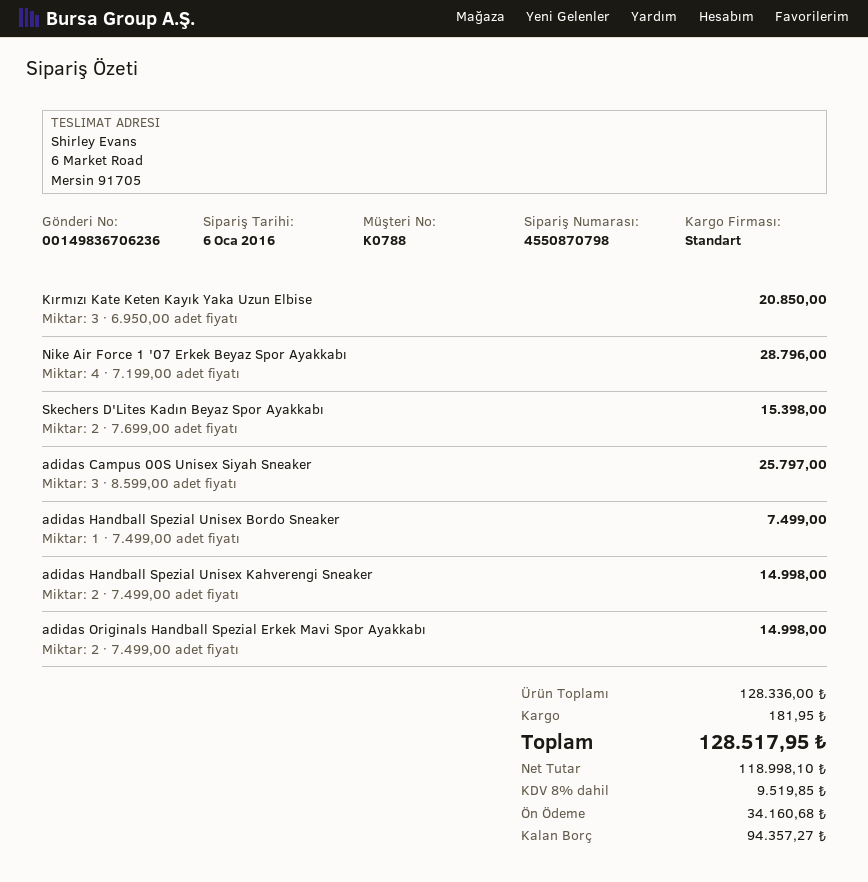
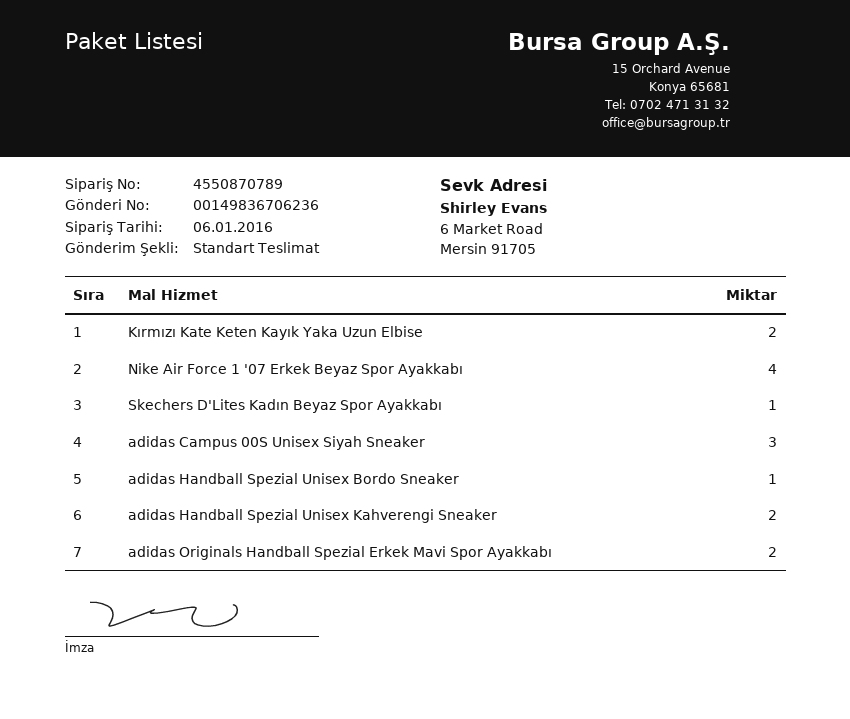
order number: 4550870798 -> 4550870789
Kırmızı Kate Keten Kayık Yaka Uzun Elbise: 3 -> 2
Skechers D'Lites Kadın Beyaz Spor Ayakkabı: 2 -> 1

